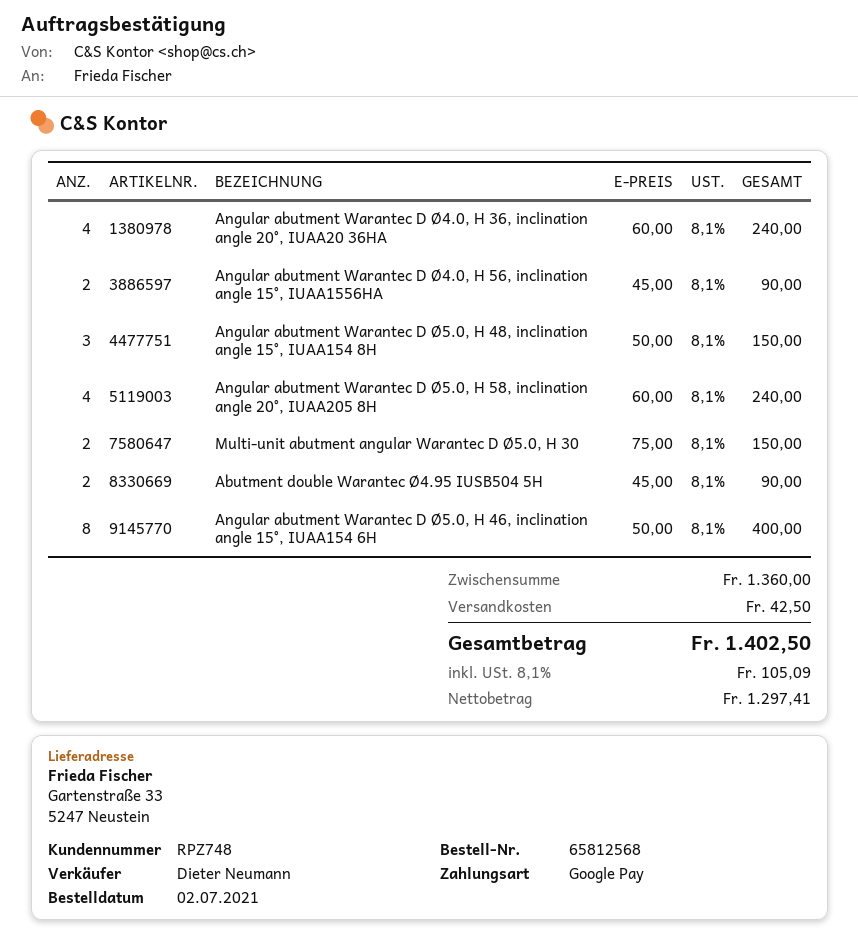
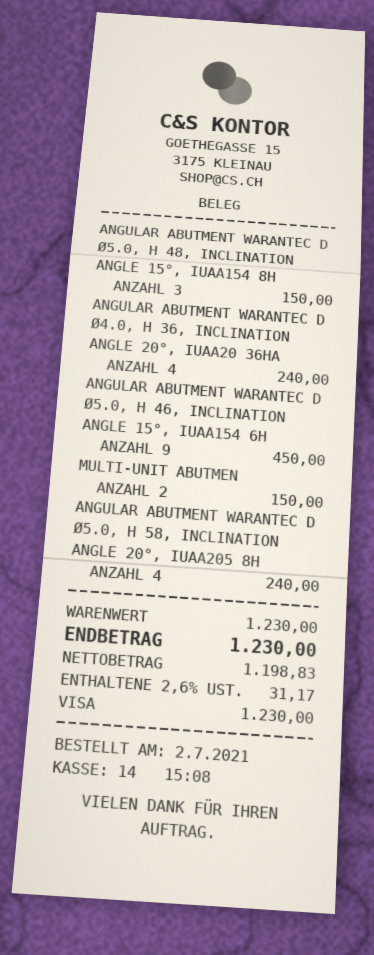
payment method: Google Pay -> Visa
Angular abutment Warantec D Ø4.0, H 56, inclination angle 15°, IUAA1556HA: 2 for 90.00 -> none
Abutment double Warantec Ø4.95 IUSB504 5H: 2 for 90.00 -> none
Angular abutment Warantec D Ø5.0, H 46, inclination angle 15°, IUAA154 6H: 8 for 400.00 -> 9 for 450.00
subtotal: 1360.00 -> 1230.00
shipping: 42.50 -> none
net: 1297.41 -> 1198.83
tax: 8.1% = 105.09 -> 2.6% = 31.17
total: 1402.50 -> 1230.00

